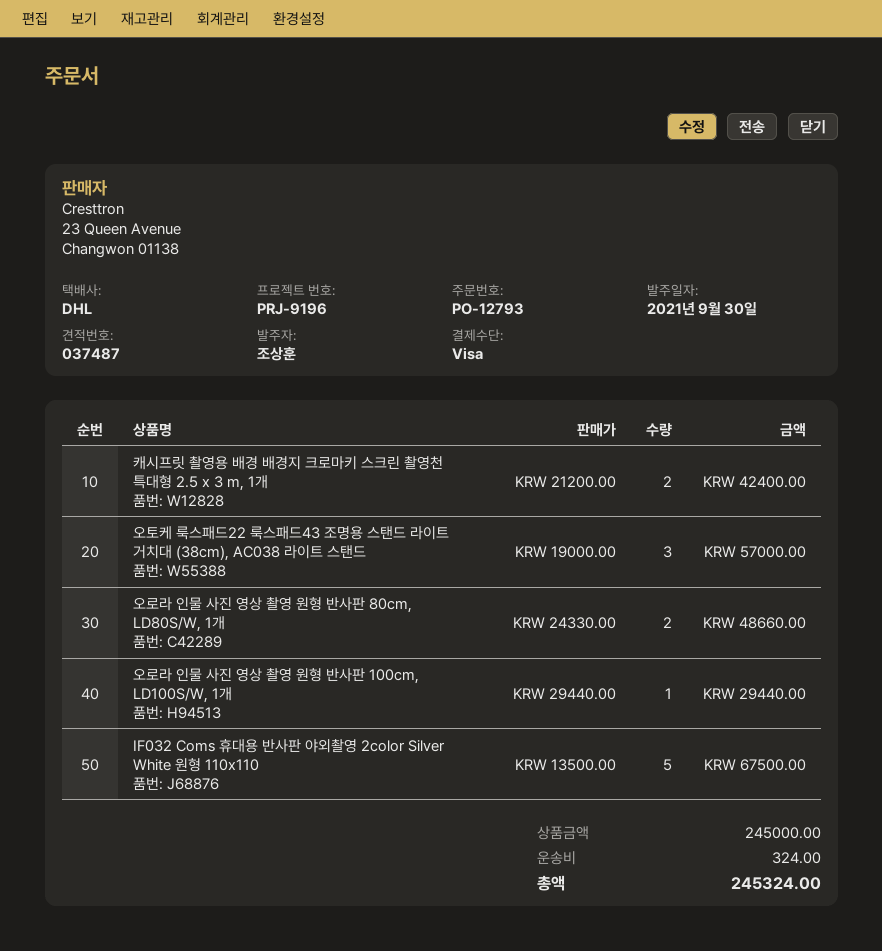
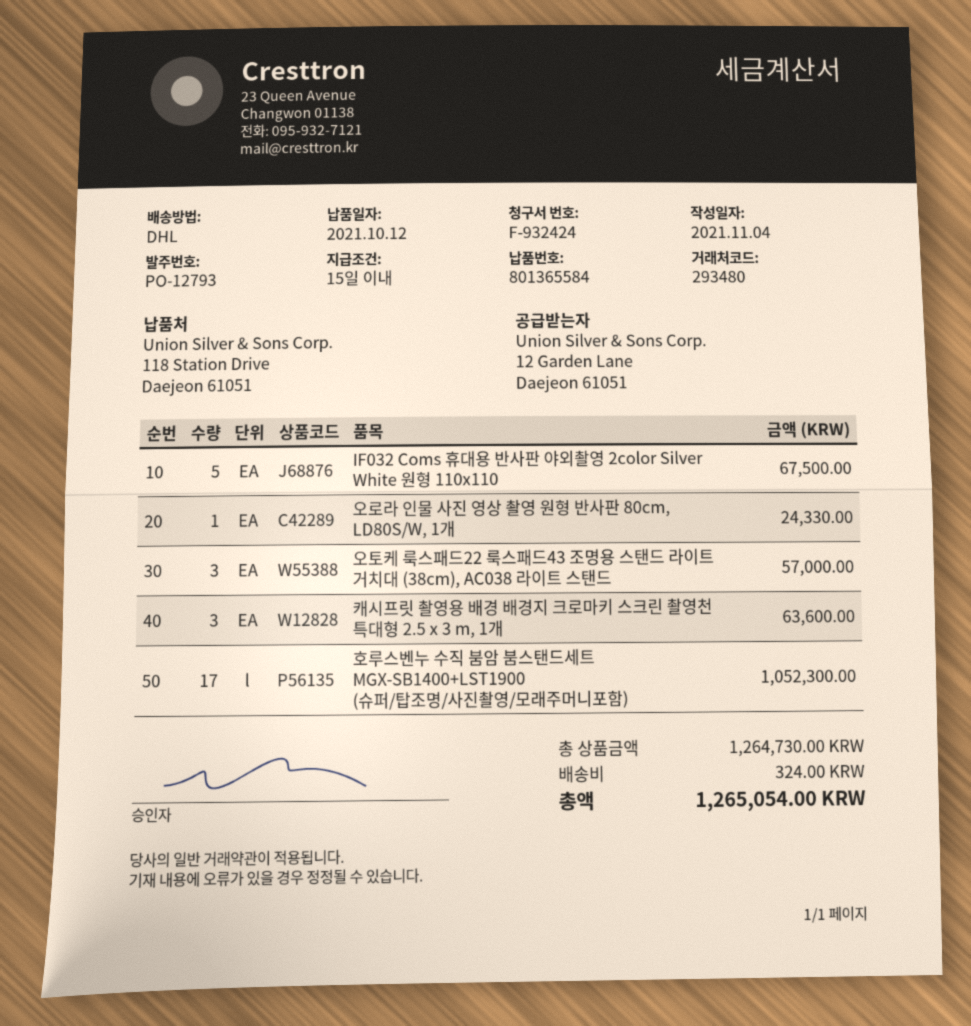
캐시프릿 촬영용 배경 배경지 크로마키 스크린 촬영천 특대형 2.5 x 3 m, 1개: 2 for 42400.00 -> 3 for 63600.00
오로라 인물 사진 영상 촬영 원형 반사판 80cm, LD80S/W, 1개: 2 for 48660.00 -> 1 for 24330.00
오로라 인물 사진 영상 촬영 원형 반사판 100cm, LD100S/W, 1개: 1 for 29440.00 -> none
호루스벤누 수직 붐암 붐스탠드세트 MGX-SB1400+LST1900 (슈퍼/탑조명/사진촬영/모래주머니포함): none -> 17 for 1052300.00
subtotal: 245000.00 -> 1264730.00
total: 245324.00 -> 1265054.00

